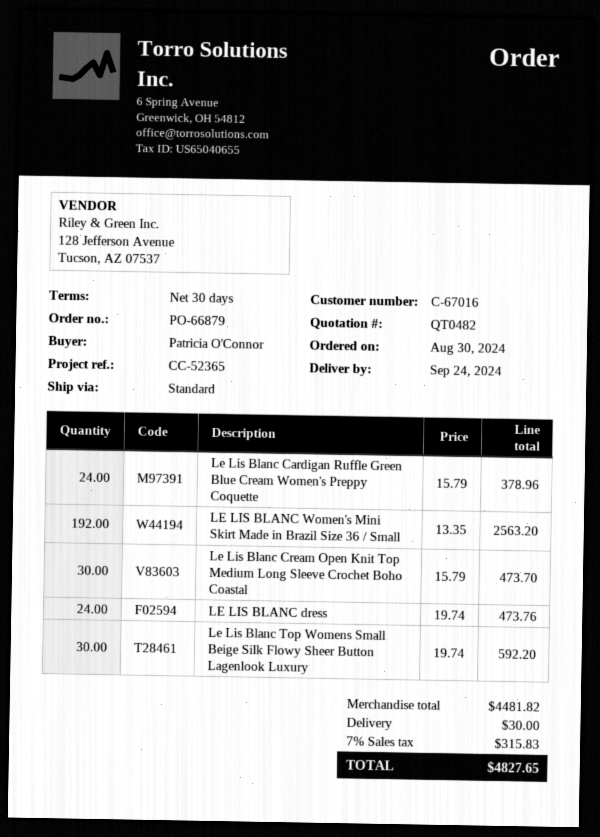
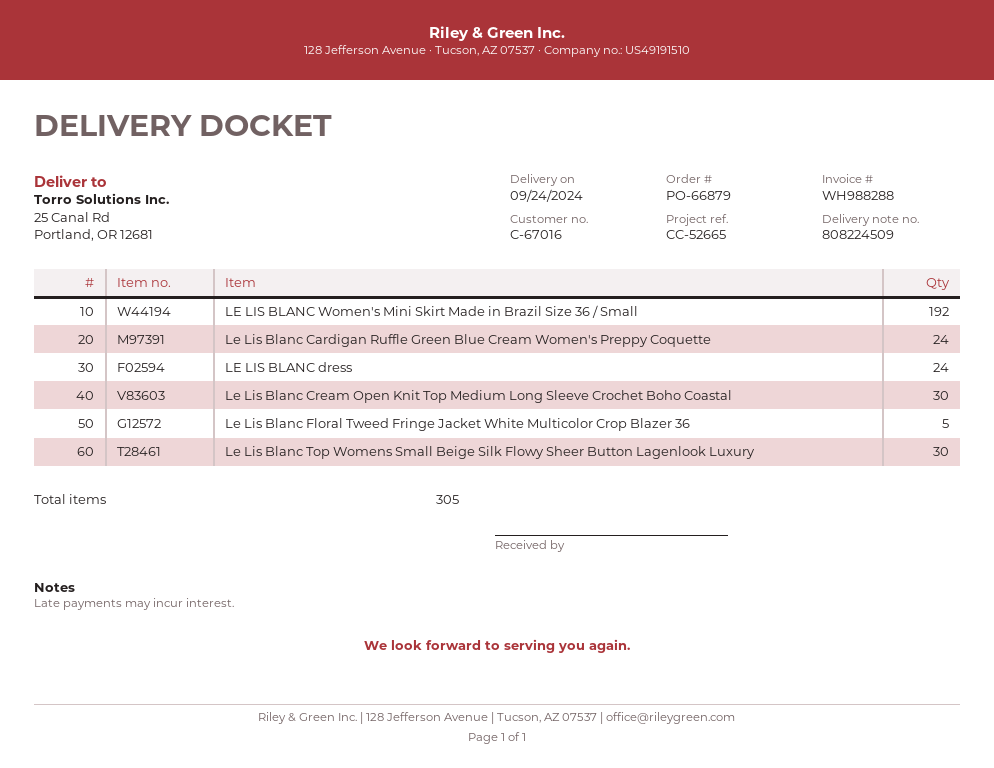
reference: CC-52365 -> CC-52665
Le Lis Blanc Floral Tweed Fringe Jacket White Multicolor Crop Blazer 36: none -> 5

